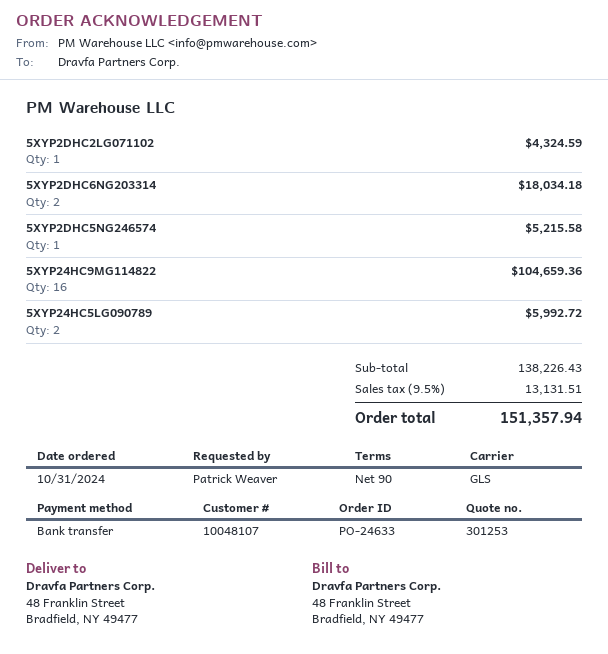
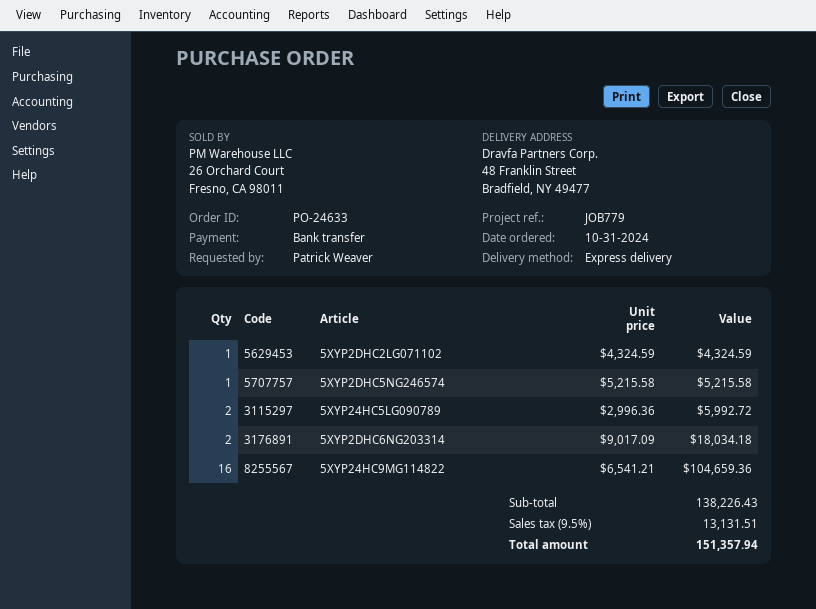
shipping method: GLS -> express

